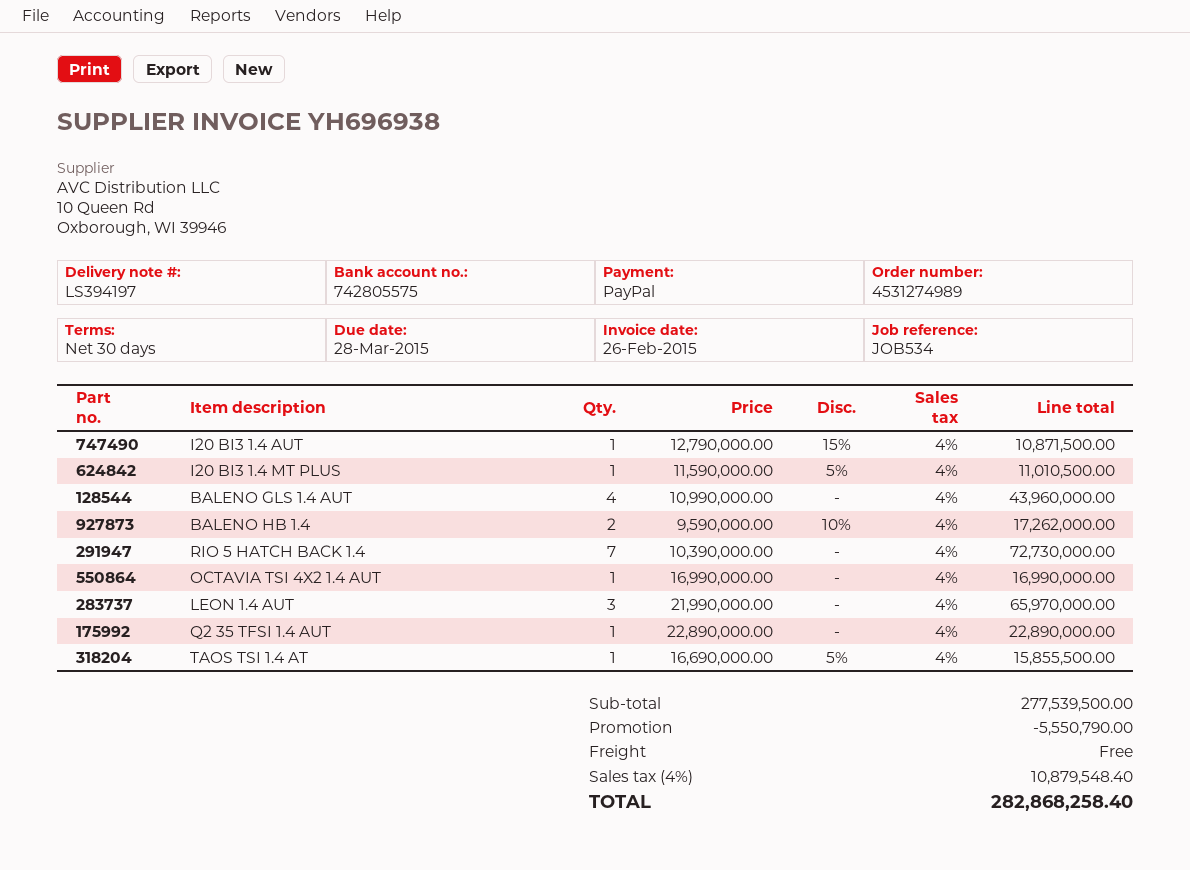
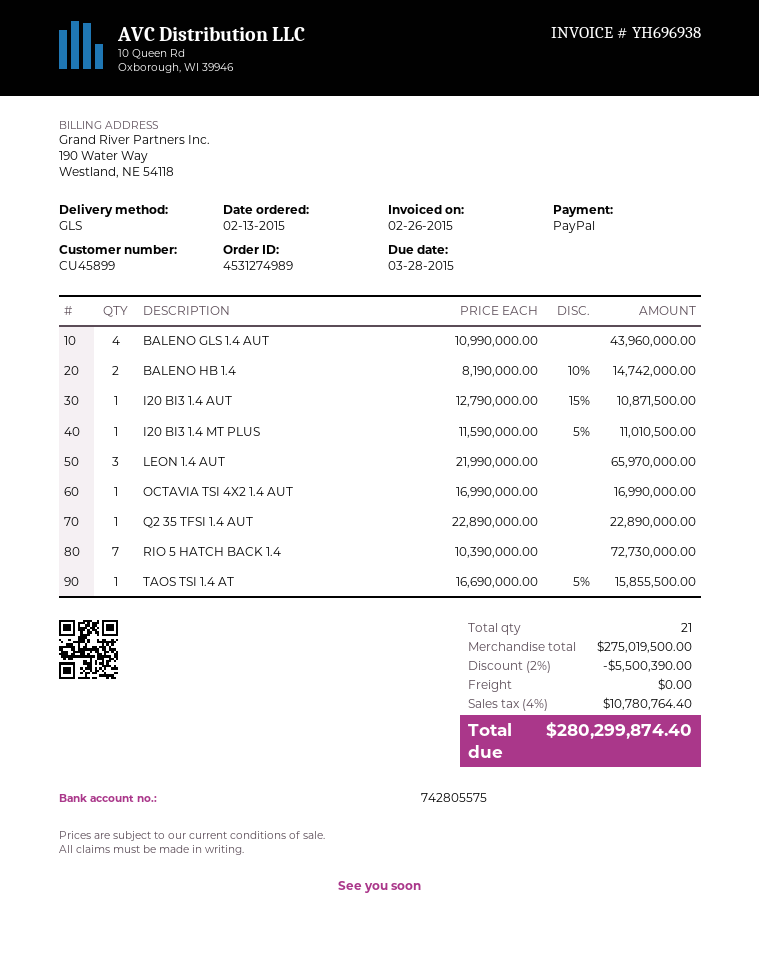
BALENO HB 1.4: 2 x 9590000.00 - 10% = 17262000.00 -> 2 x 8190000.00 - 10% = 14742000.00
subtotal: 277539500.00 -> 275019500.00
discount: 5550790.00 -> 5500390.00
tax: 4% = 10879548.40 -> 4% = 10780764.40
total: 282868258.40 -> 280299874.40

